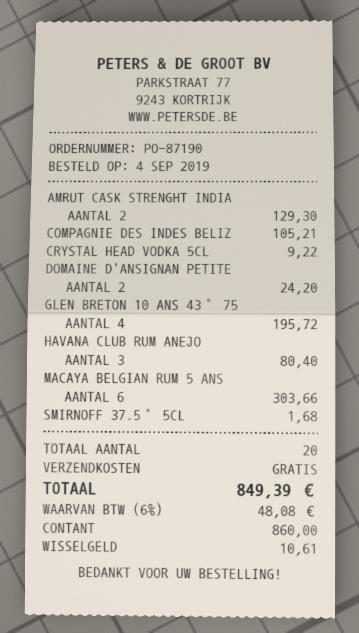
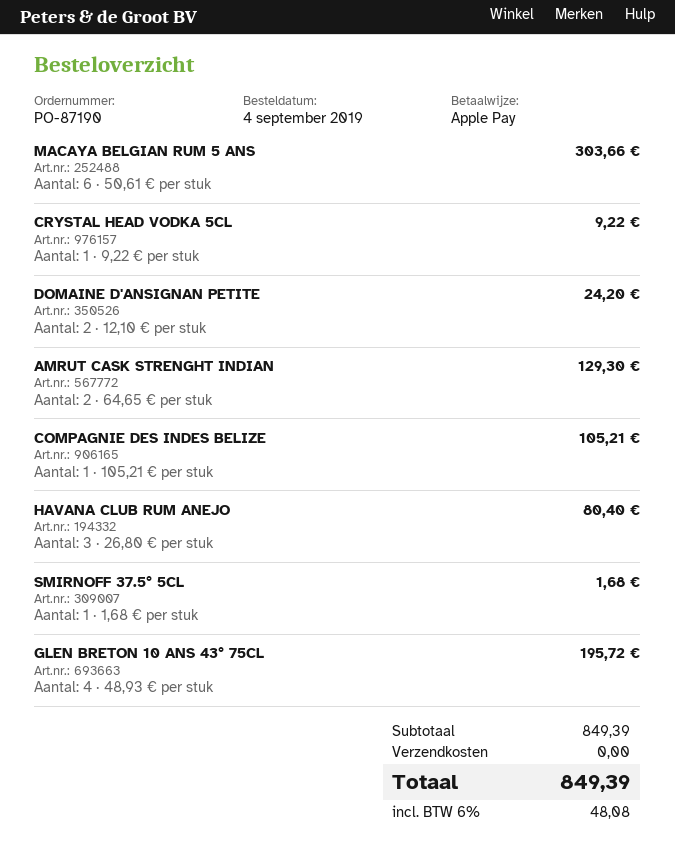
payment method: cash -> Apple Pay

